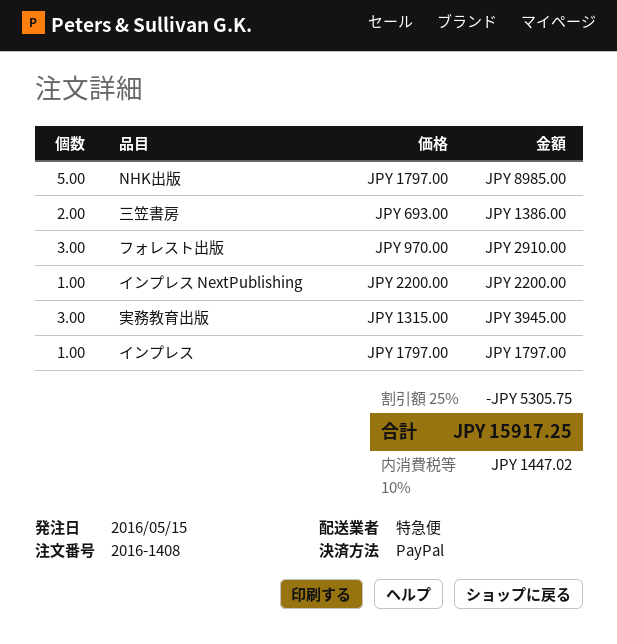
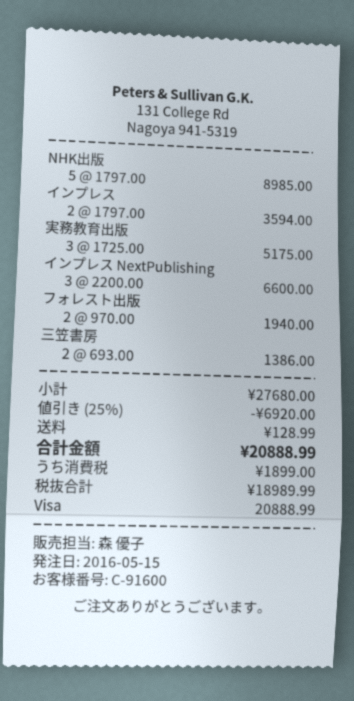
payment method: PayPal -> Visa
フォレスト出版: 3 x 970.00 = 2910.00 -> 2 x 970.00 = 1940.00
インプレス NextPublishing: 1 x 2200.00 = 2200.00 -> 3 x 2200.00 = 6600.00
実務教育出版: 3 x 1315.00 = 3945.00 -> 3 x 1725.00 = 5175.00
インプレス: 1 x 1797.00 = 1797.00 -> 2 x 1797.00 = 3594.00
discount: 25% = 5305.75 -> 25% = 6920.00
shipping: none -> 128.99
tax: 1447.02 -> 1899.00
total: 15917.25 -> 20888.99

